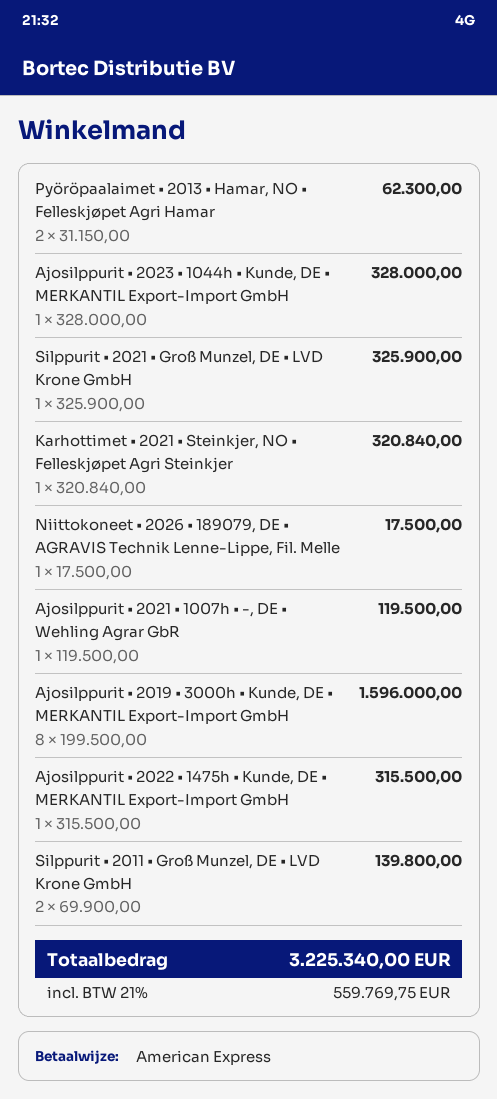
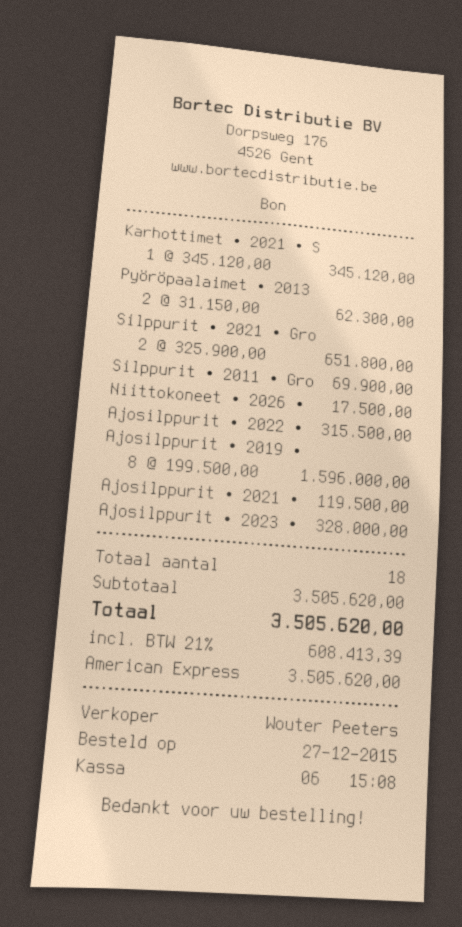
Silppurit • 2021 • Groß Munzel, DE • LVD Krone GmbH: 1 x 325900.00 = 325900.00 -> 2 x 325900.00 = 651800.00
Karhottimet • 2021 • Steinkjer, NO • Felleskjøpet Agri Steinkjer: 1 x 320840.00 = 320840.00 -> 1 x 345120.00 = 345120.00
Silppurit • 2011 • Groß Munzel, DE • LVD Krone GmbH: 2 x 69900.00 = 139800.00 -> 1 x 69900.00 = 69900.00
tax: 21% = 559769.75 -> 21% = 608413.39
total: 3225340.00 -> 3505620.00

